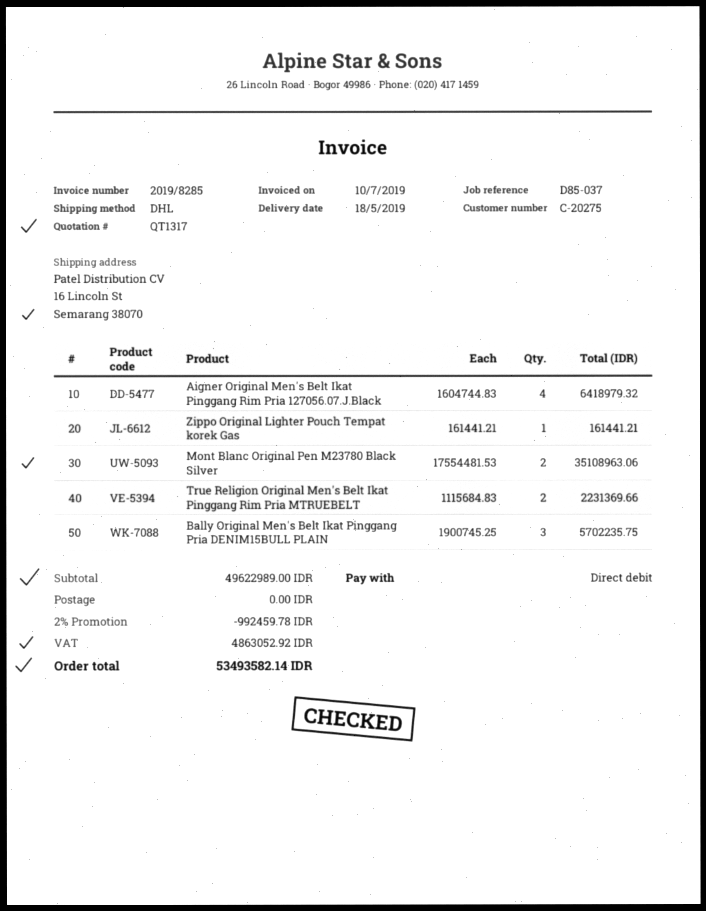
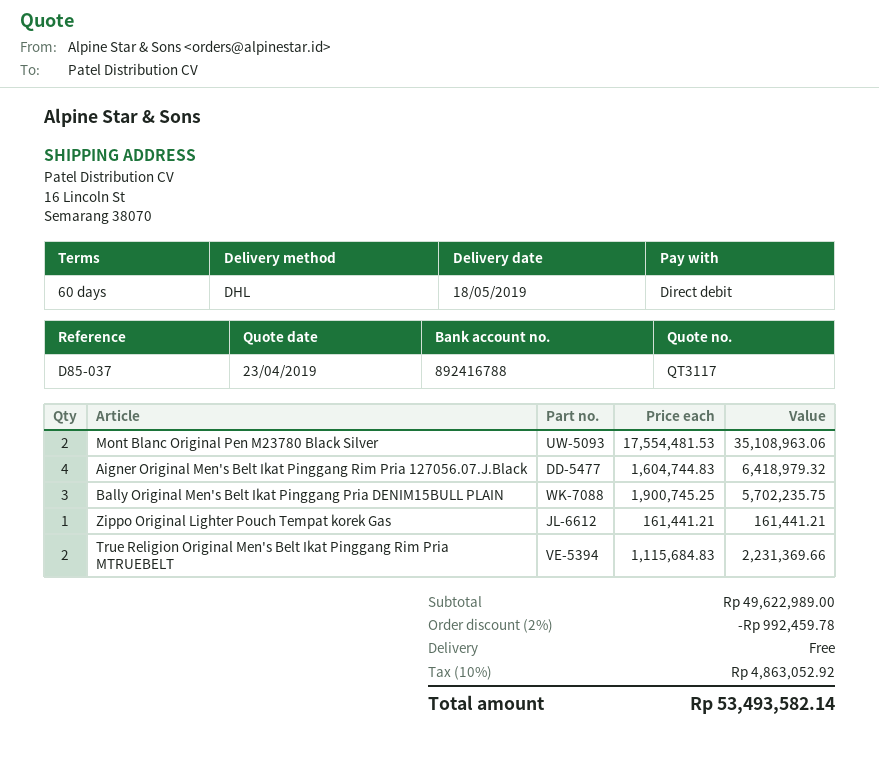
quote number: QT1317 -> QT3117

